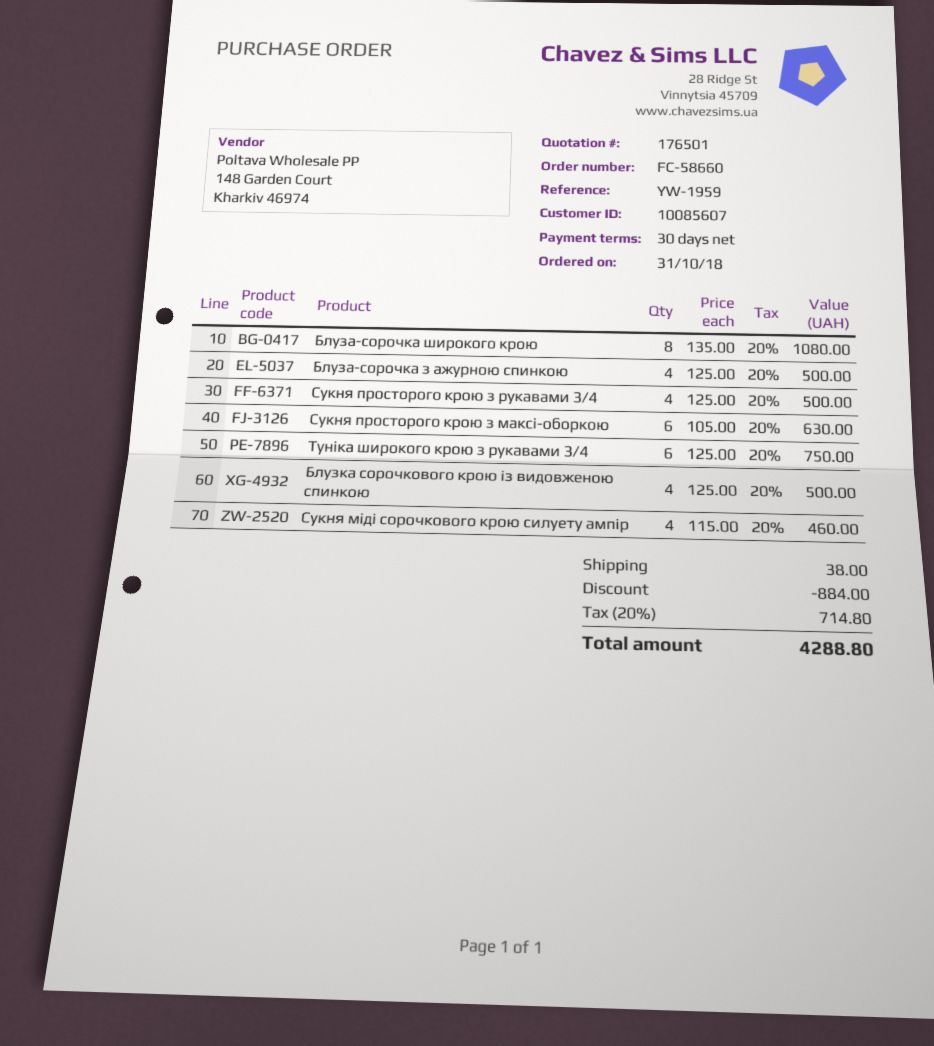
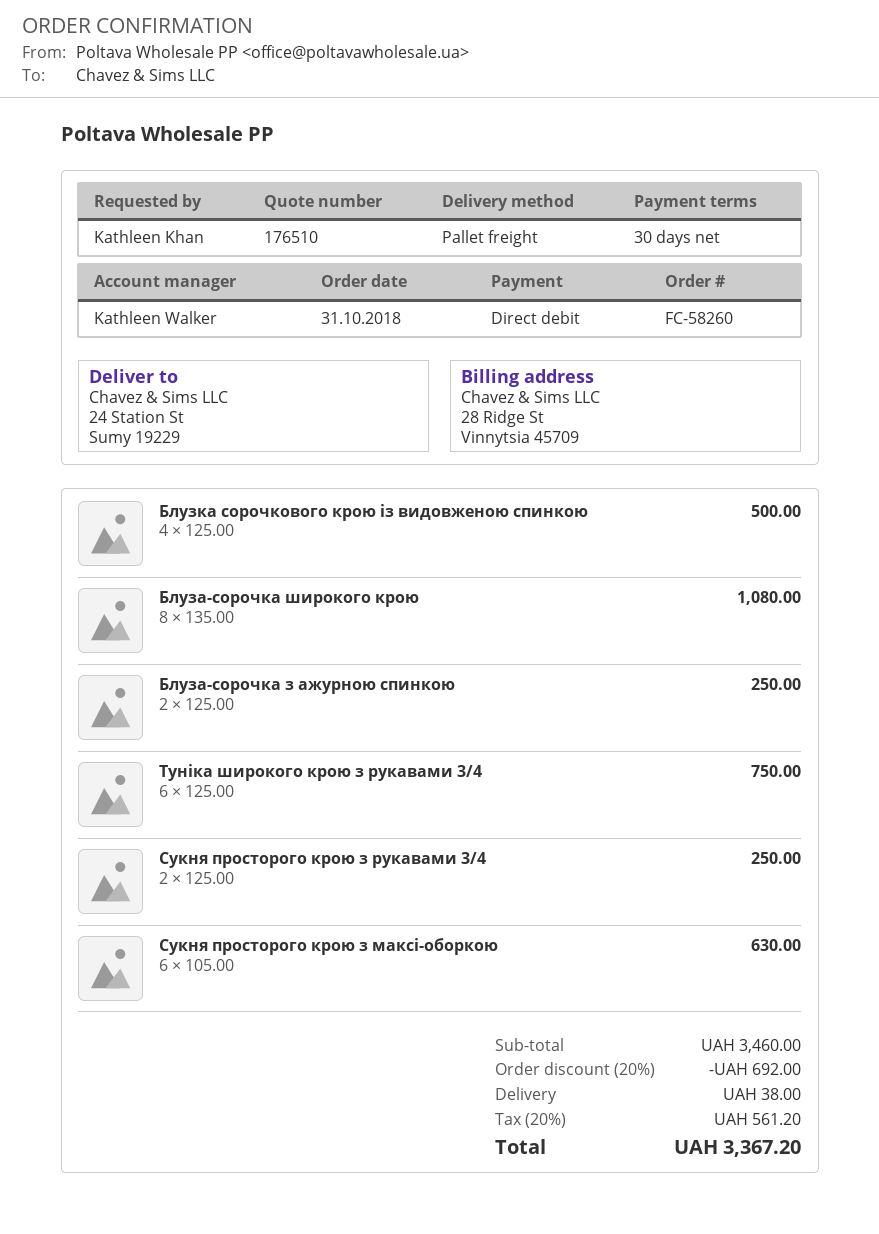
quote number: 176501 -> 176510
order number: FC-58660 -> FC-58260
Блуза-сорочка з ажурною спинкою: 4 x 125.00 = 500.00 -> 2 x 125.00 = 250.00
Сукня просторого крою з рукавами 3/4: 4 x 125.00 = 500.00 -> 2 x 125.00 = 250.00
Сукня міді сорочкового крою силуету ампір: 4 x 115.00 = 460.00 -> none
discount: 884.00 -> 692.00
tax: 20% = 714.80 -> 20% = 561.20
total: 4288.80 -> 3367.20

